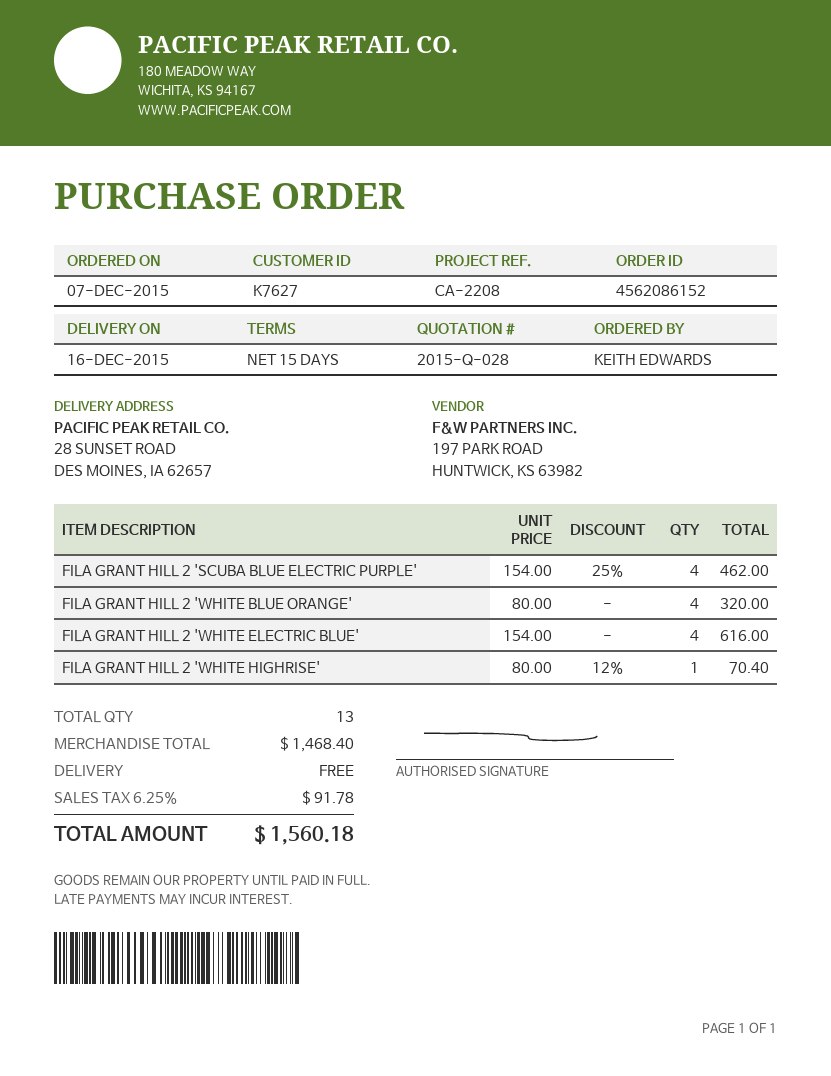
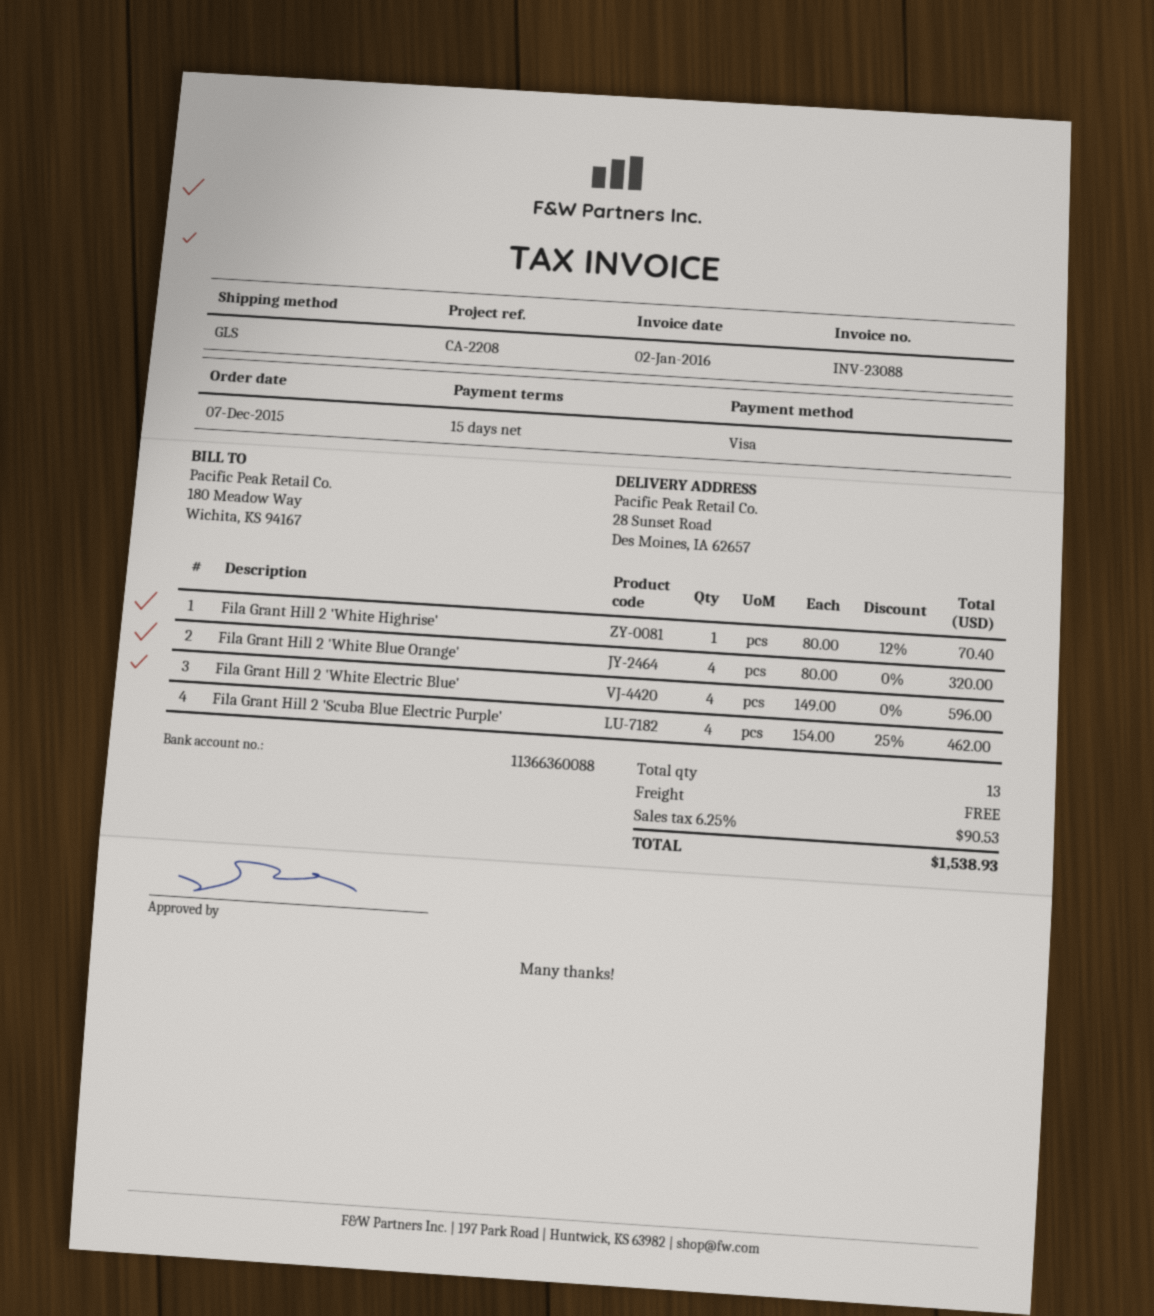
FILA GRANT HILL 2 'WHITE ELECTRIC BLUE': 4 x 154.00 = 616.00 -> 4 x 149.00 = 596.00
tax: 6.25% = 91.78 -> 6.25% = 90.53
total: 1560.18 -> 1538.93

